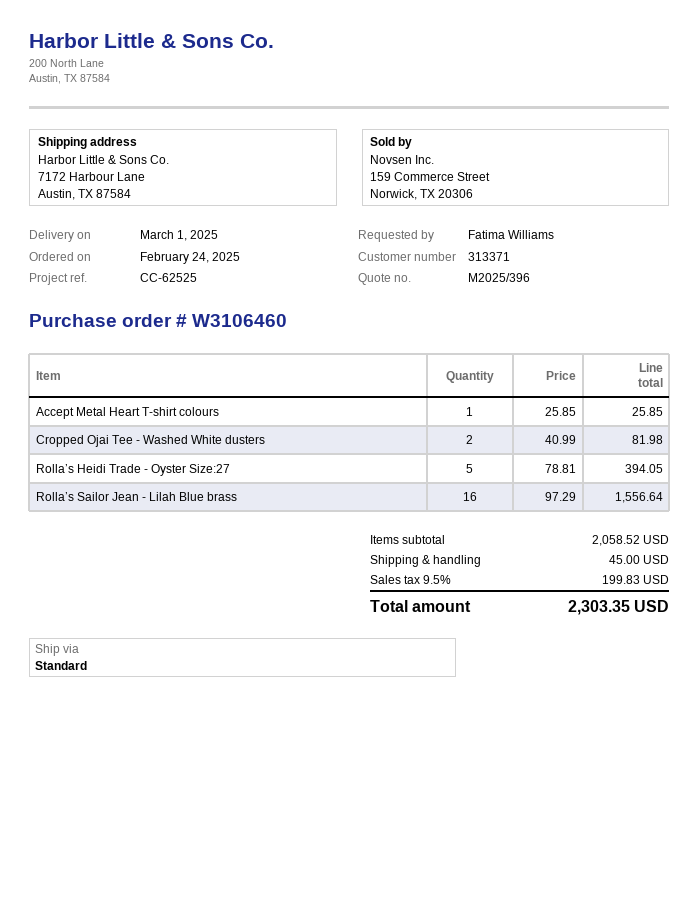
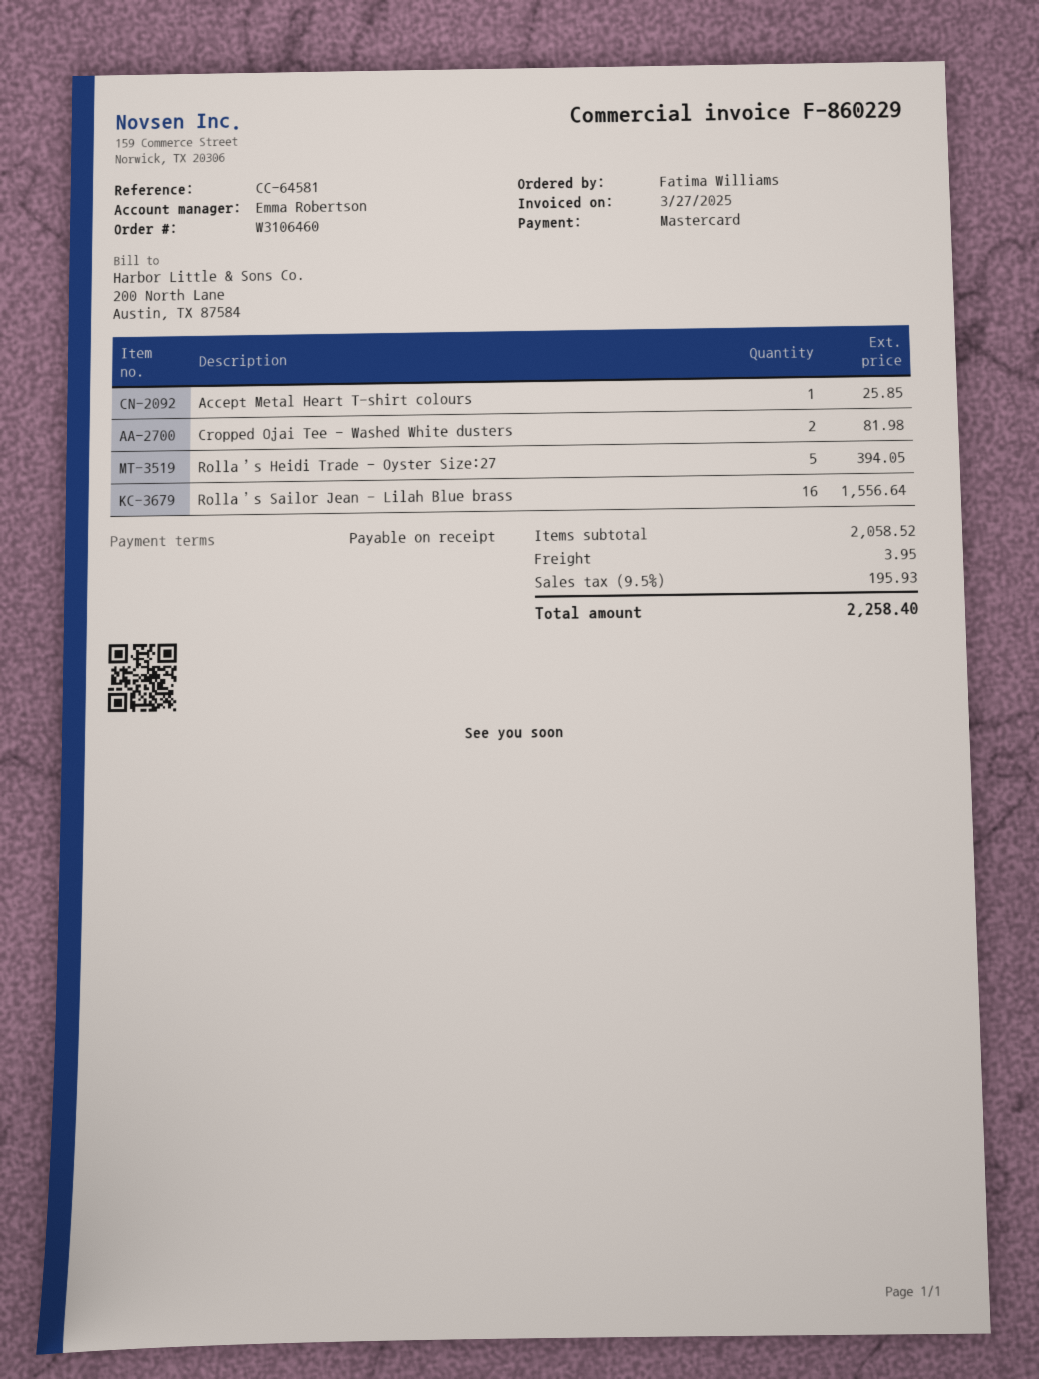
reference: CC-62525 -> CC-64581
shipping: 45.00 -> 3.95
tax: 9.5% = 199.83 -> 9.5% = 195.93
total: 2303.35 -> 2258.40

